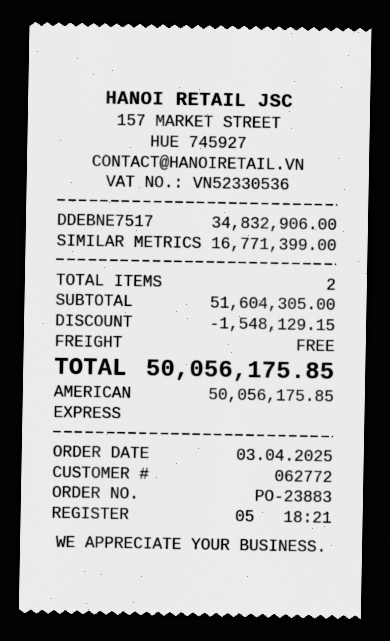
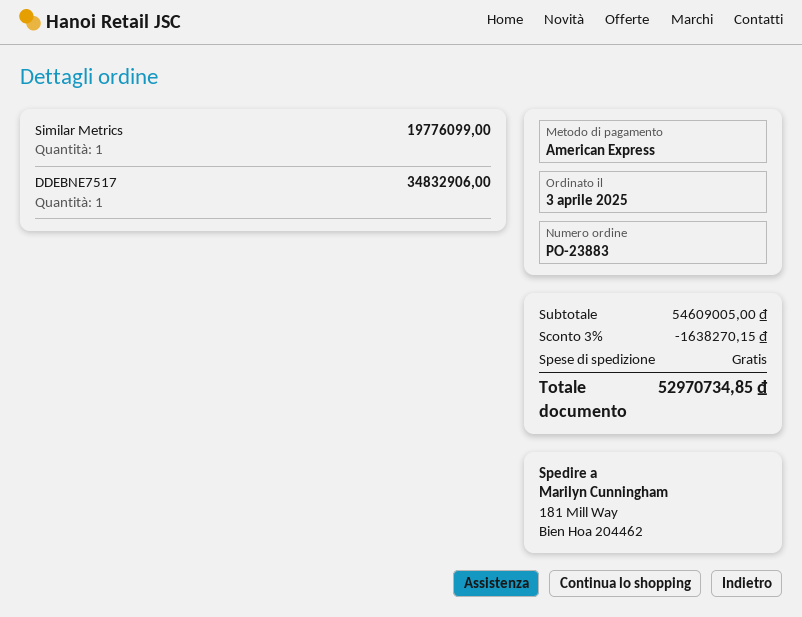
SIMILAR METRICS: 1 for 16771399.00 -> 1 for 19776099.00
subtotal: 51604305.00 -> 54609005.00
discount: 1548129.15 -> 1638270.15
total: 50056175.85 -> 52970734.85

